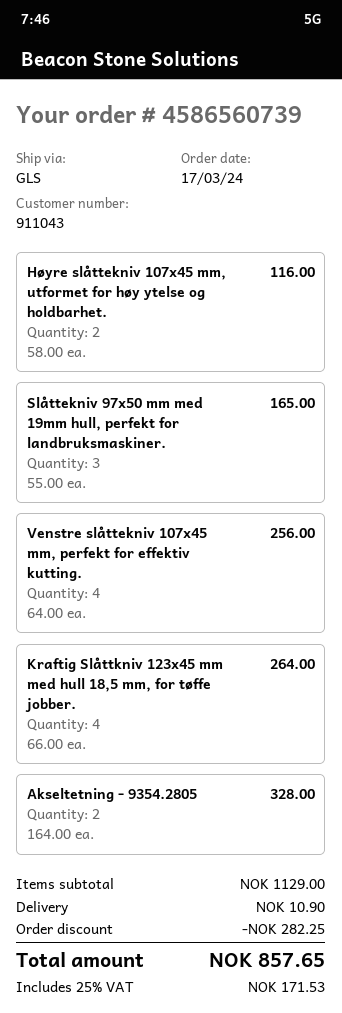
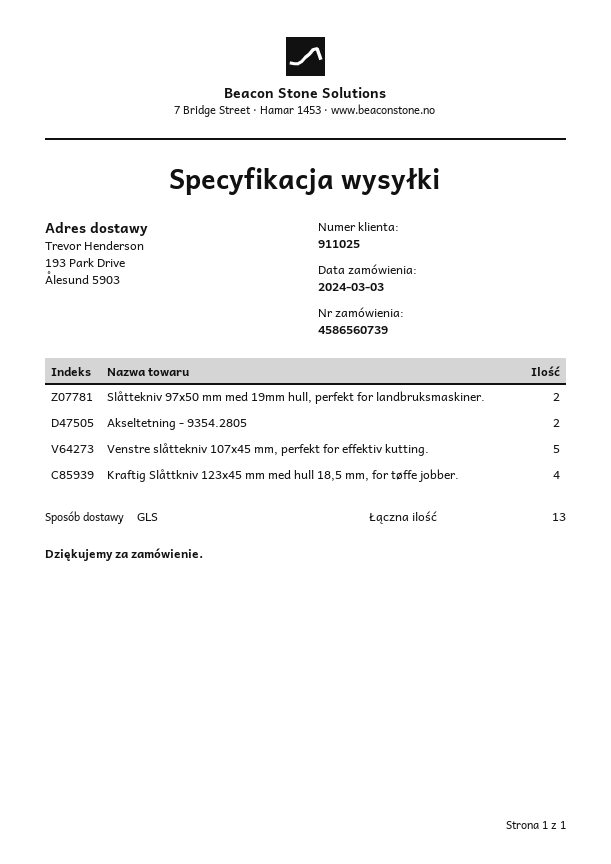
order date: 2024-03-17 -> 2024-03-03
customer number: 911043 -> 911025
Høyre slåttekniv 107x45 mm, utformet for høy ytelse og holdbarhet.: 2 -> none
Slåttekniv 97x50 mm med 19mm hull, perfekt for landbruksmaskiner.: 3 -> 2
Venstre slåttekniv 107x45 mm, perfekt for effektiv kutting.: 4 -> 5

